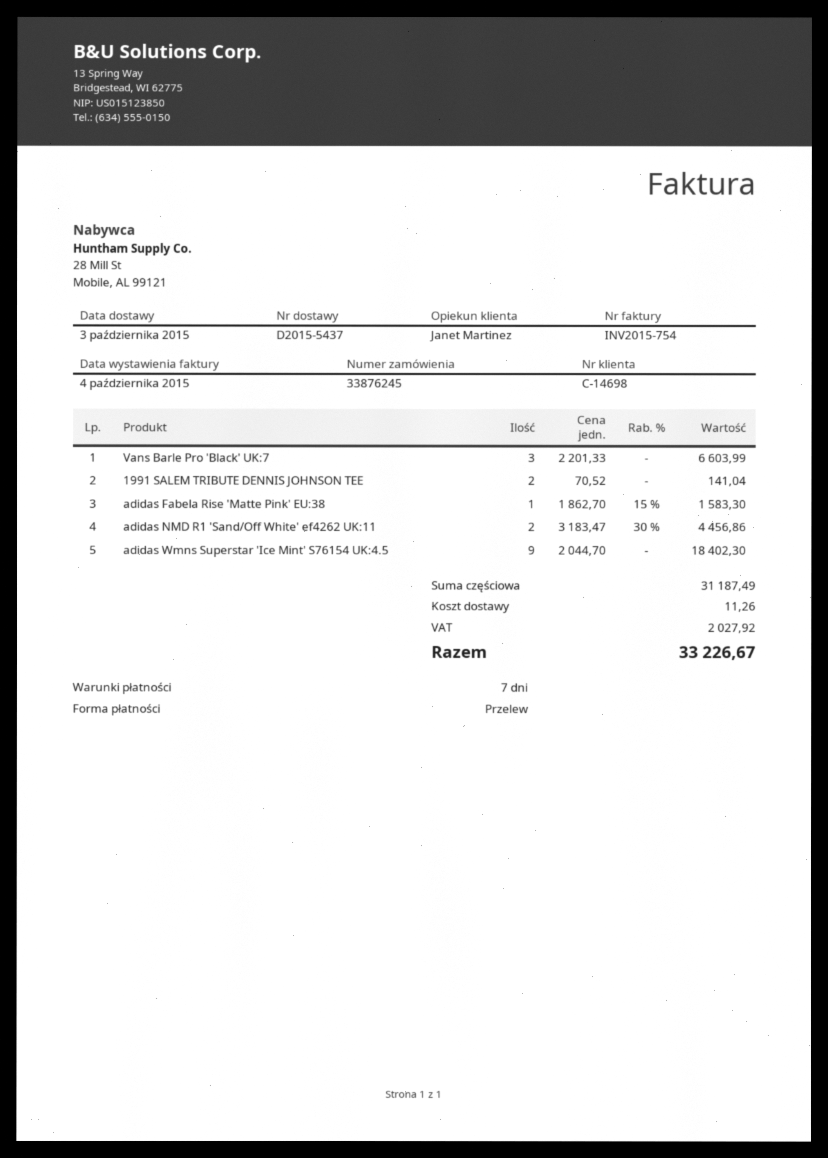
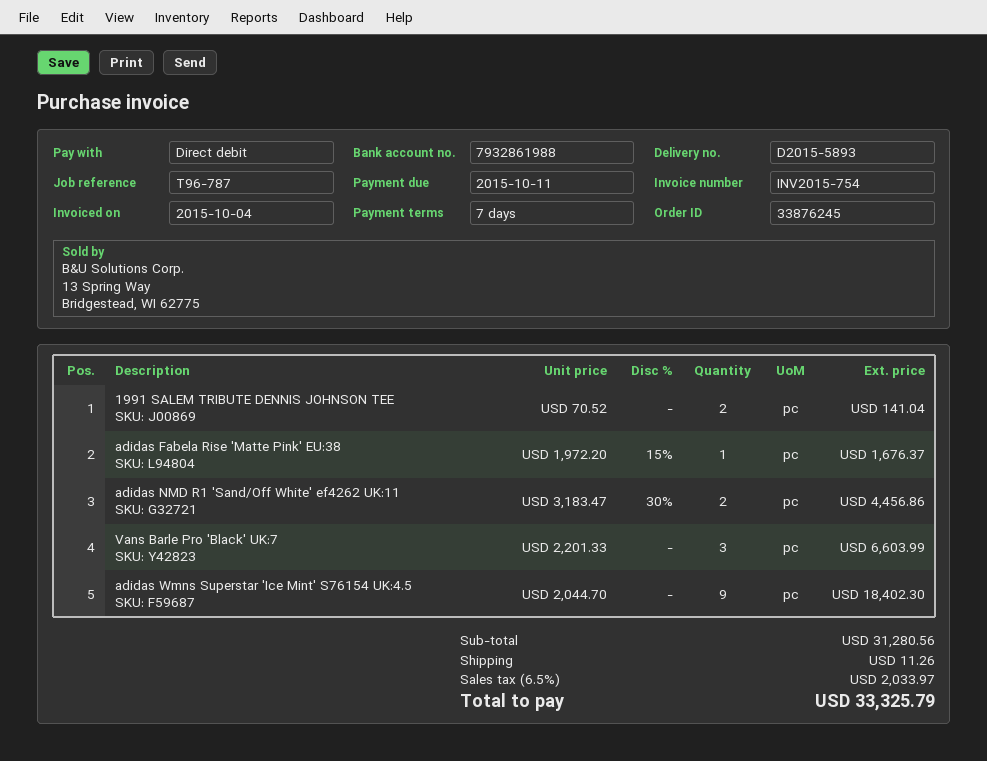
delivery note number: D2015-5437 -> D2015-5893
payment method: bank transfer -> direct debit
adidas Fabela Rise 'Matte Pink' EU:38: 1 x 1862.70 - 15% = 1583.30 -> 1 x 1972.20 - 15% = 1676.37
subtotal: 31187.49 -> 31280.56
tax: 2027.92 -> 2033.97
total: 33226.67 -> 33325.79

